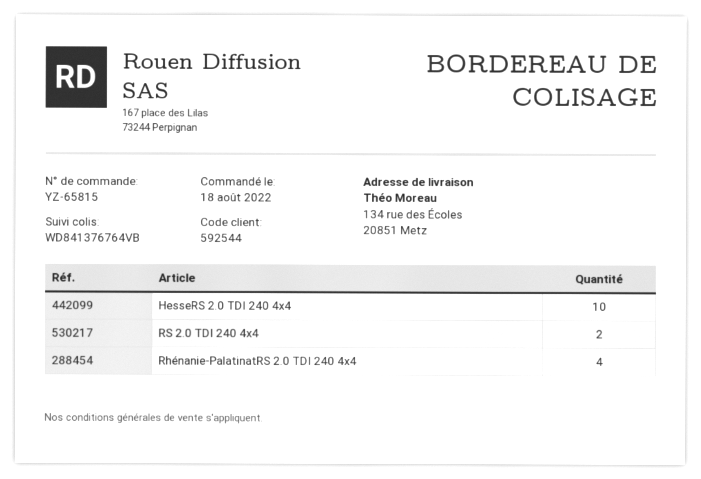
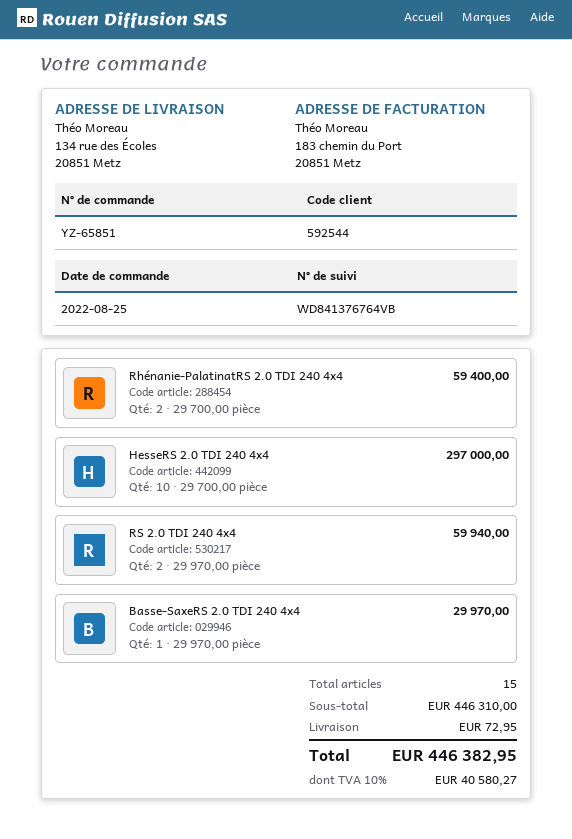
order number: YZ-65815 -> YZ-65851
order date: 2022-08-18 -> 2022-08-25
Rhénanie-PalatinatRS 2.0 TDI 240 4x4: 4 -> 2
Basse-SaxeRS 2.0 TDI 240 4x4: none -> 1

